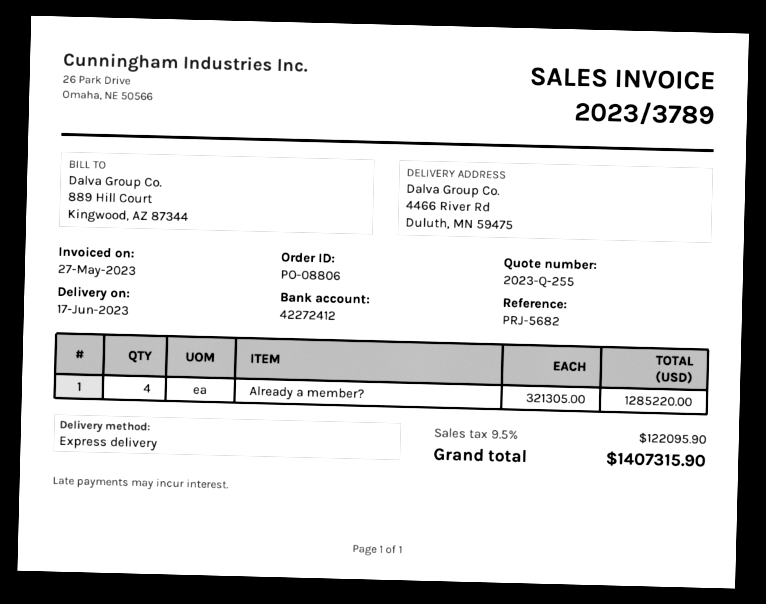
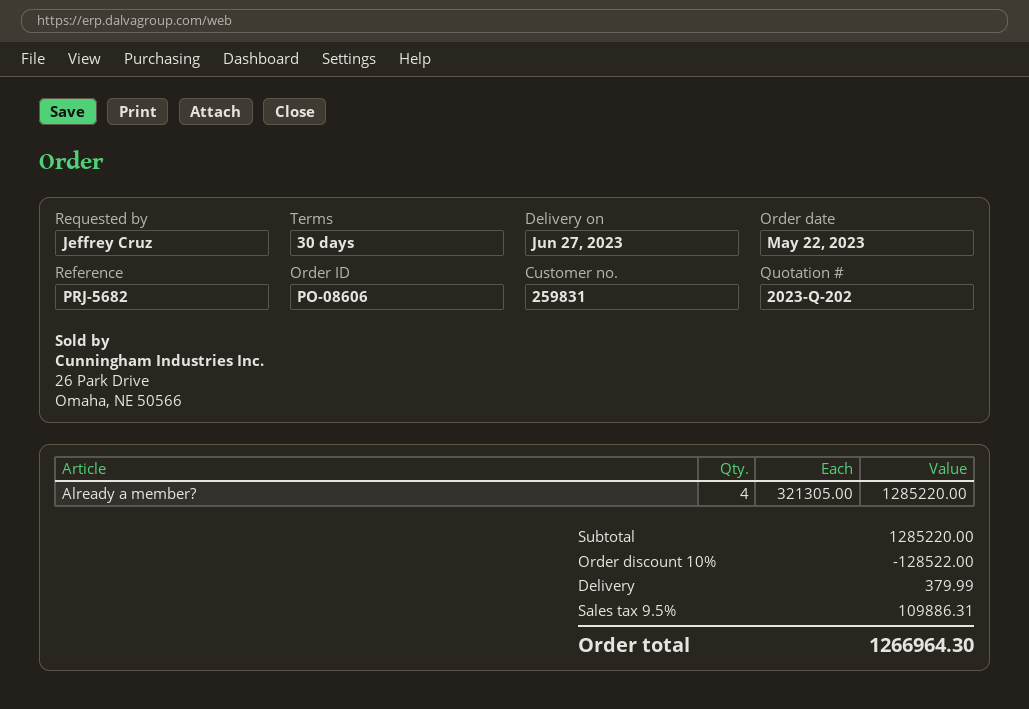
quote number: 2023-Q-255 -> 2023-Q-202
order number: PO-08806 -> PO-08606
delivery date: 2023-06-17 -> 2023-06-27
discount: none -> 10% = 128522.00
shipping: none -> 379.99
tax: 9.5% = 122095.90 -> 9.5% = 109886.31
total: 1407315.90 -> 1266964.30

